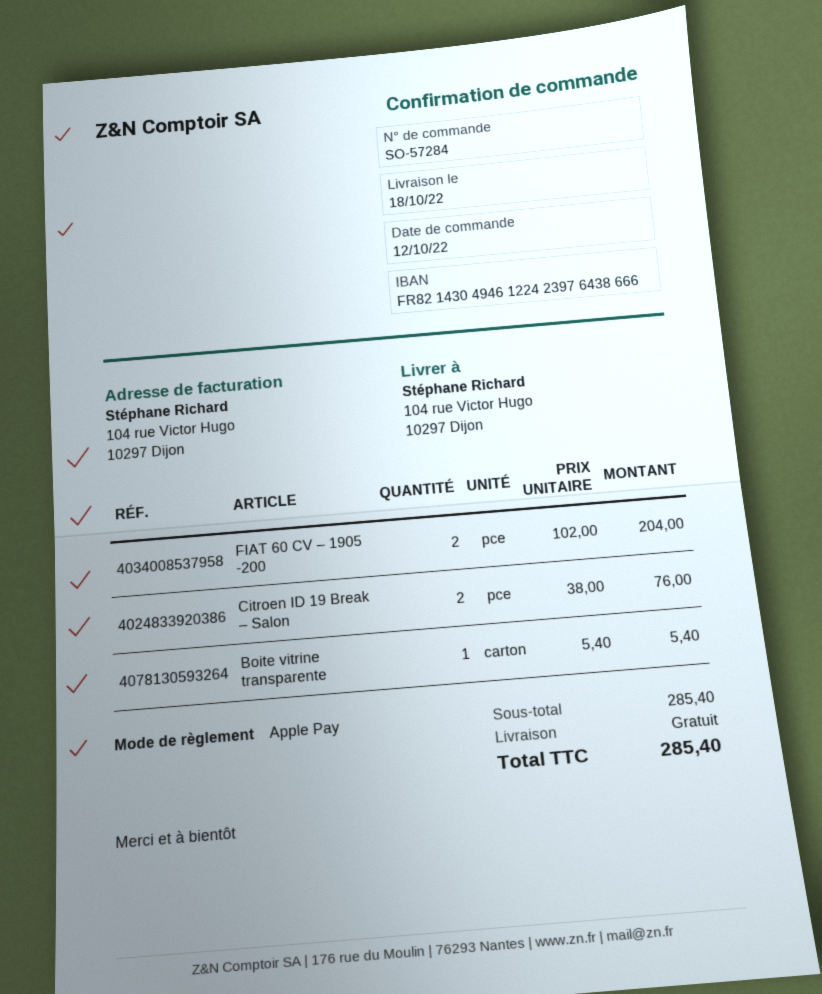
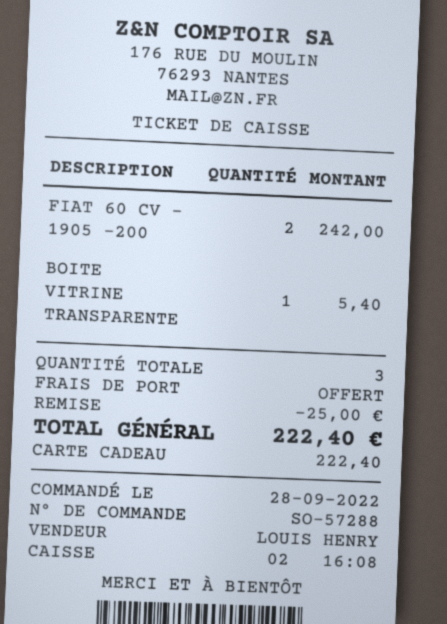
order number: SO-57284 -> SO-57288
order date: 2022-10-12 -> 2022-09-28
payment method: Apple Pay -> gift card
FIAT 60 CV – 1905 -200: 2 for 204.00 -> 2 for 242.00
Citroen ID 19 Break – Salon: 2 for 76.00 -> none
discount: none -> 25.00
total: 285.40 -> 222.40

